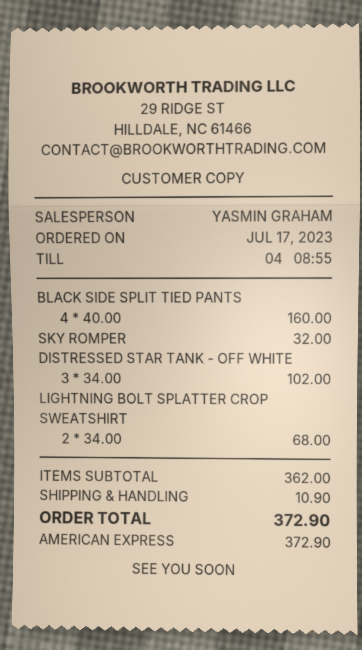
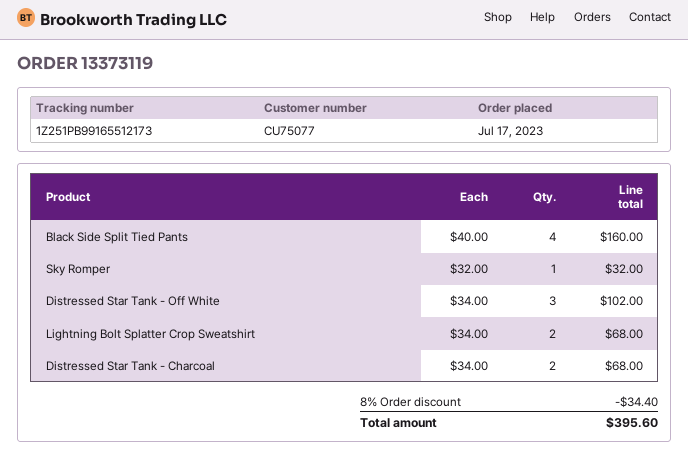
Distressed Star Tank - Charcoal: none -> 2 x 34.00 = 68.00
discount: none -> 8% = 34.40
shipping: 10.90 -> none
total: 372.90 -> 395.60

